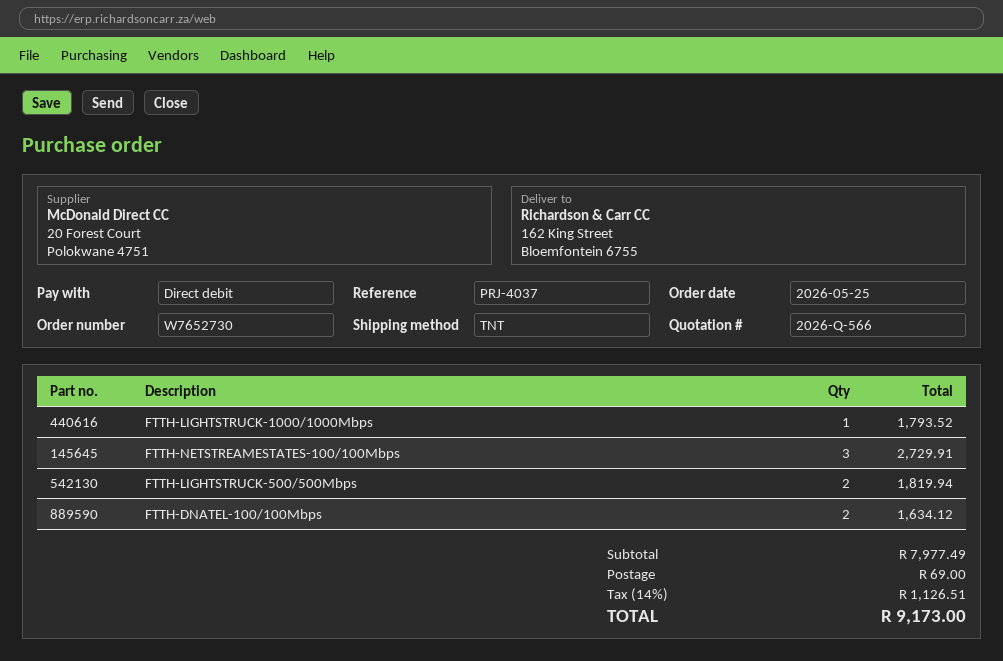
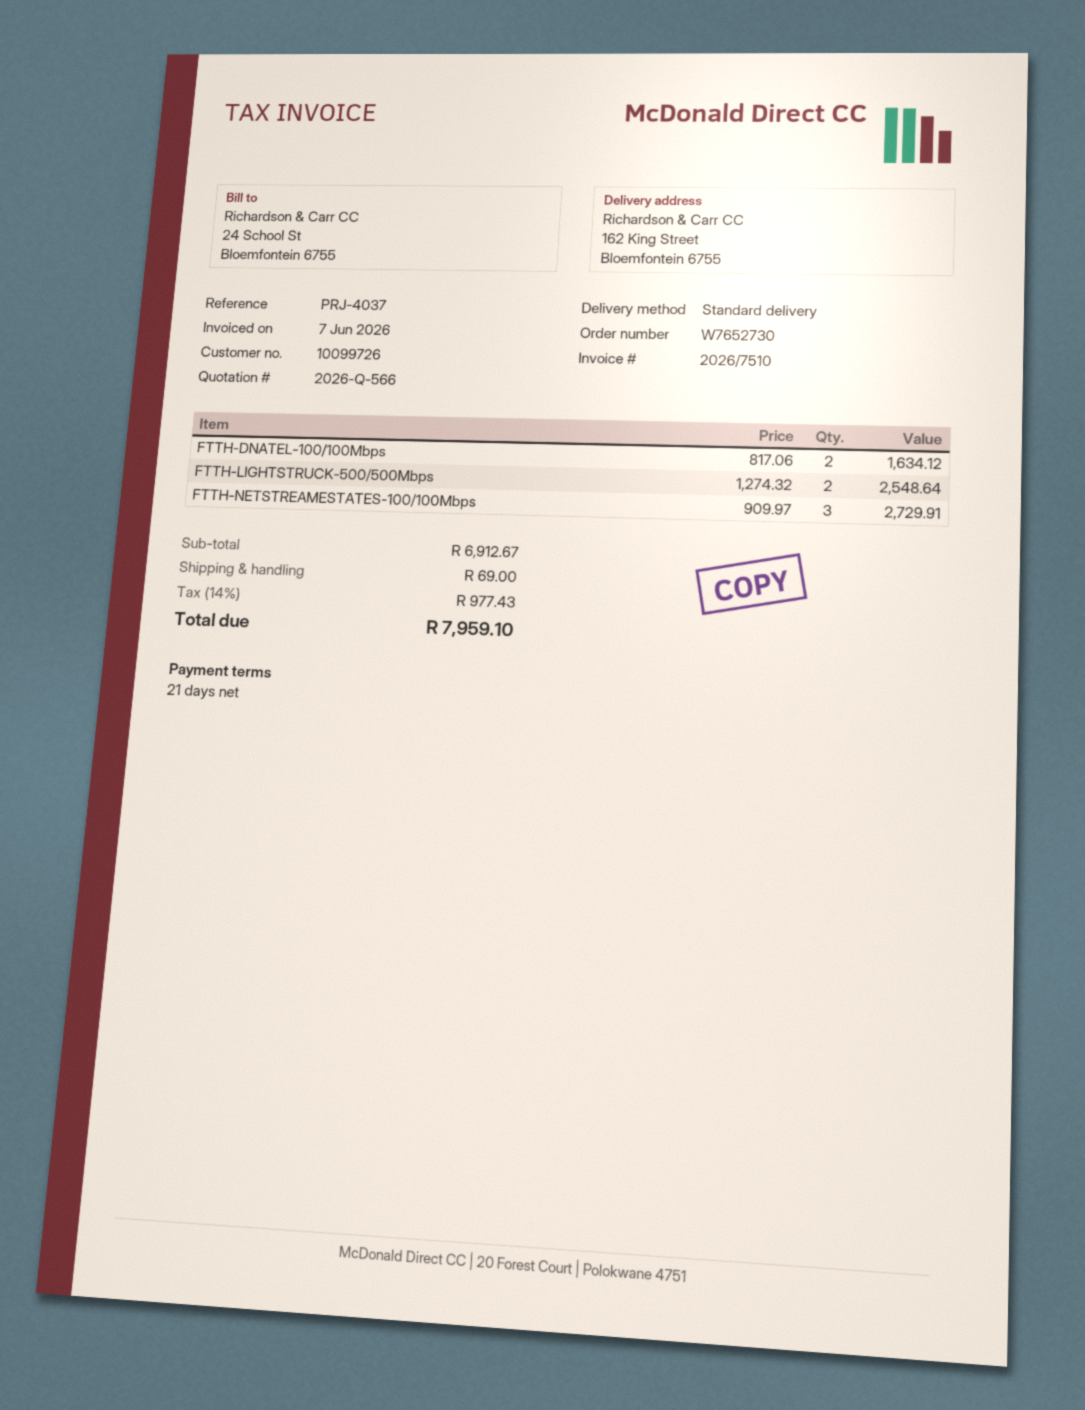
shipping method: TNT -> standard
FTTH-LIGHTSTRUCK-1000/1000Mbps: 1 for 1793.52 -> none
FTTH-LIGHTSTRUCK-500/500Mbps: 2 for 1819.94 -> 2 for 2548.64
subtotal: 7977.49 -> 6912.67
tax: 14% = 1126.51 -> 14% = 977.43
total: 9173.00 -> 7959.10

